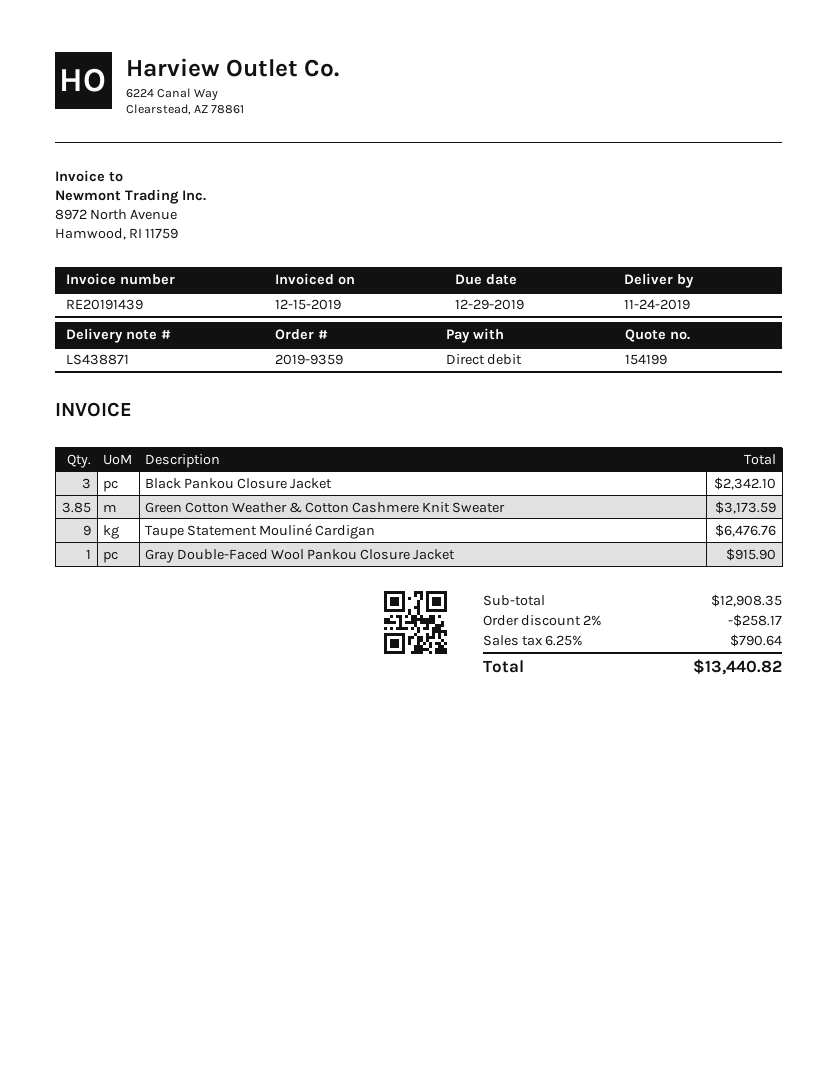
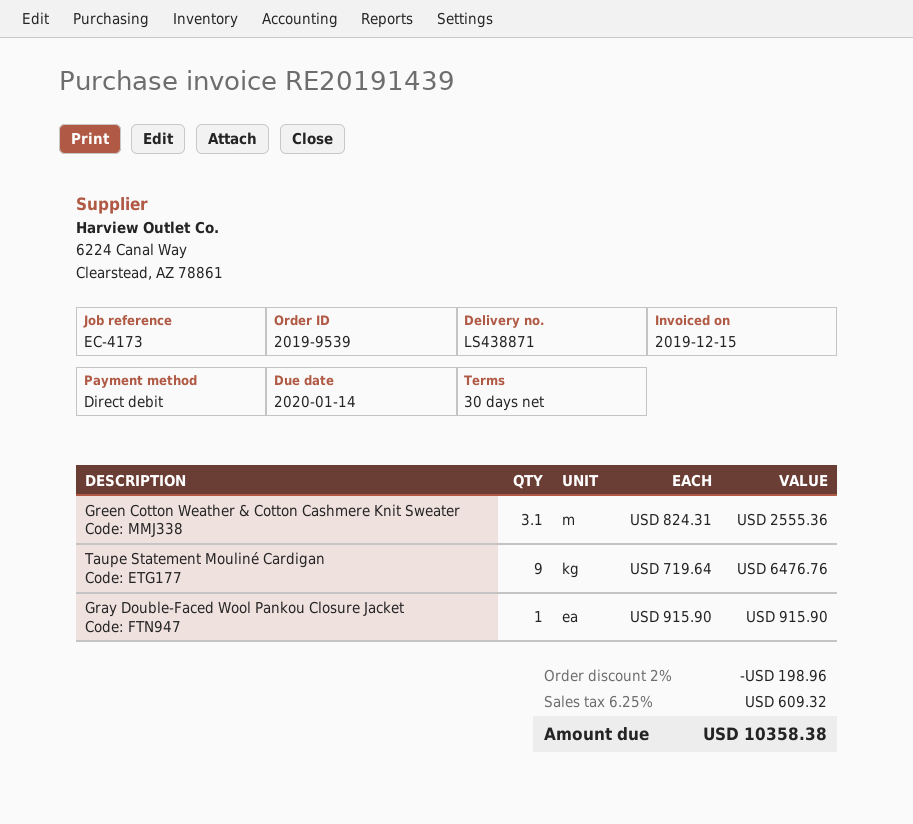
order number: 2019-9359 -> 2019-9539
due date: 2019-12-29 -> 2020-01-14
Black Pankou Closure Jacket: 3 for 2342.10 -> none
Green Cotton Weather & Cotton Cashmere Knit Sweater: 3.85 for 3173.59 -> 3.1 for 2555.36
discount: 2% = 258.17 -> 2% = 198.96
tax: 6.25% = 790.64 -> 6.25% = 609.32
total: 13440.82 -> 10358.38

